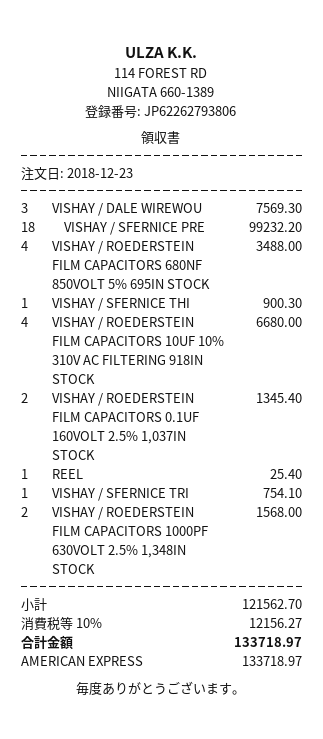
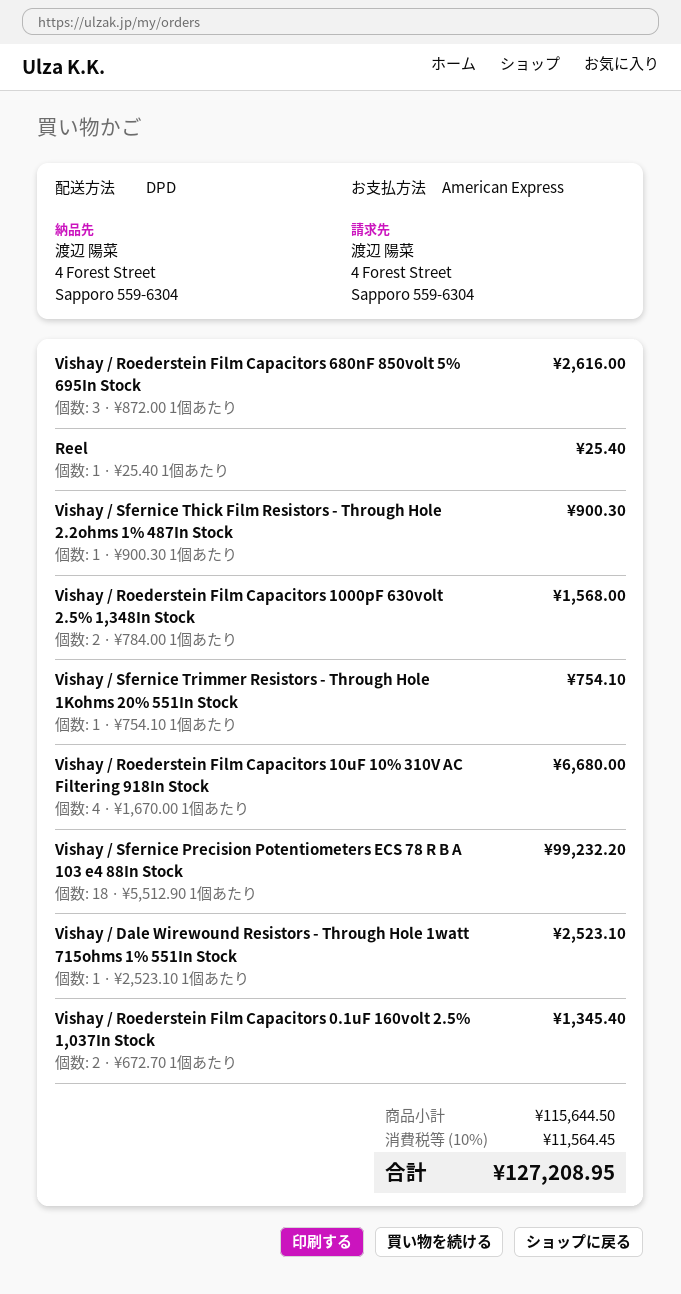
VISHAY / DALE WIREWOU: 3 for 7569.30 -> 1 for 2523.10
VISHAY / ROEDERSTEIN FILM CAPACITORS 680NF 850VOLT 5% 695IN STOCK: 4 for 3488.00 -> 3 for 2616.00
subtotal: 121562.70 -> 115644.50
tax: 10% = 12156.27 -> 10% = 11564.45
total: 133718.97 -> 127208.95

